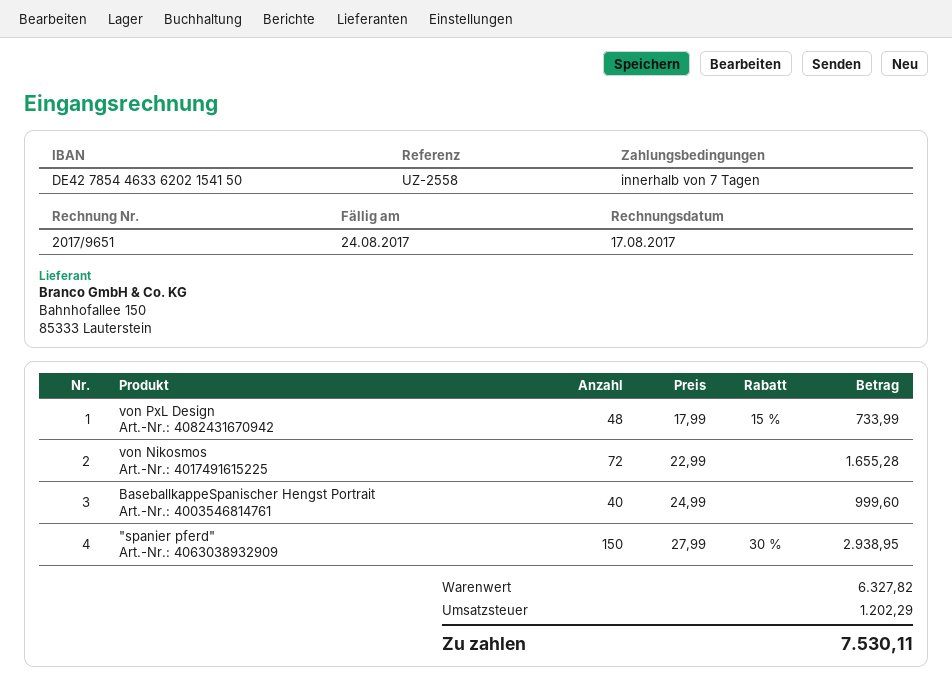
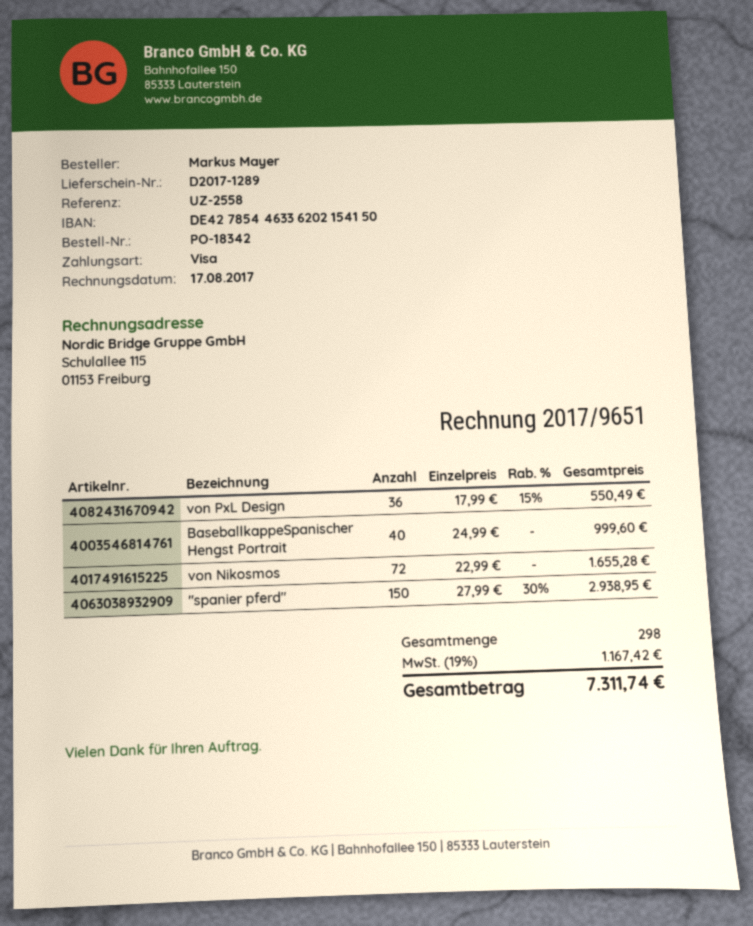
von PxL Design: 48 x 17.99 - 15% = 733.99 -> 36 x 17.99 - 15% = 550.49
tax: 1202.29 -> 1167.42
total: 7530.11 -> 7311.74

